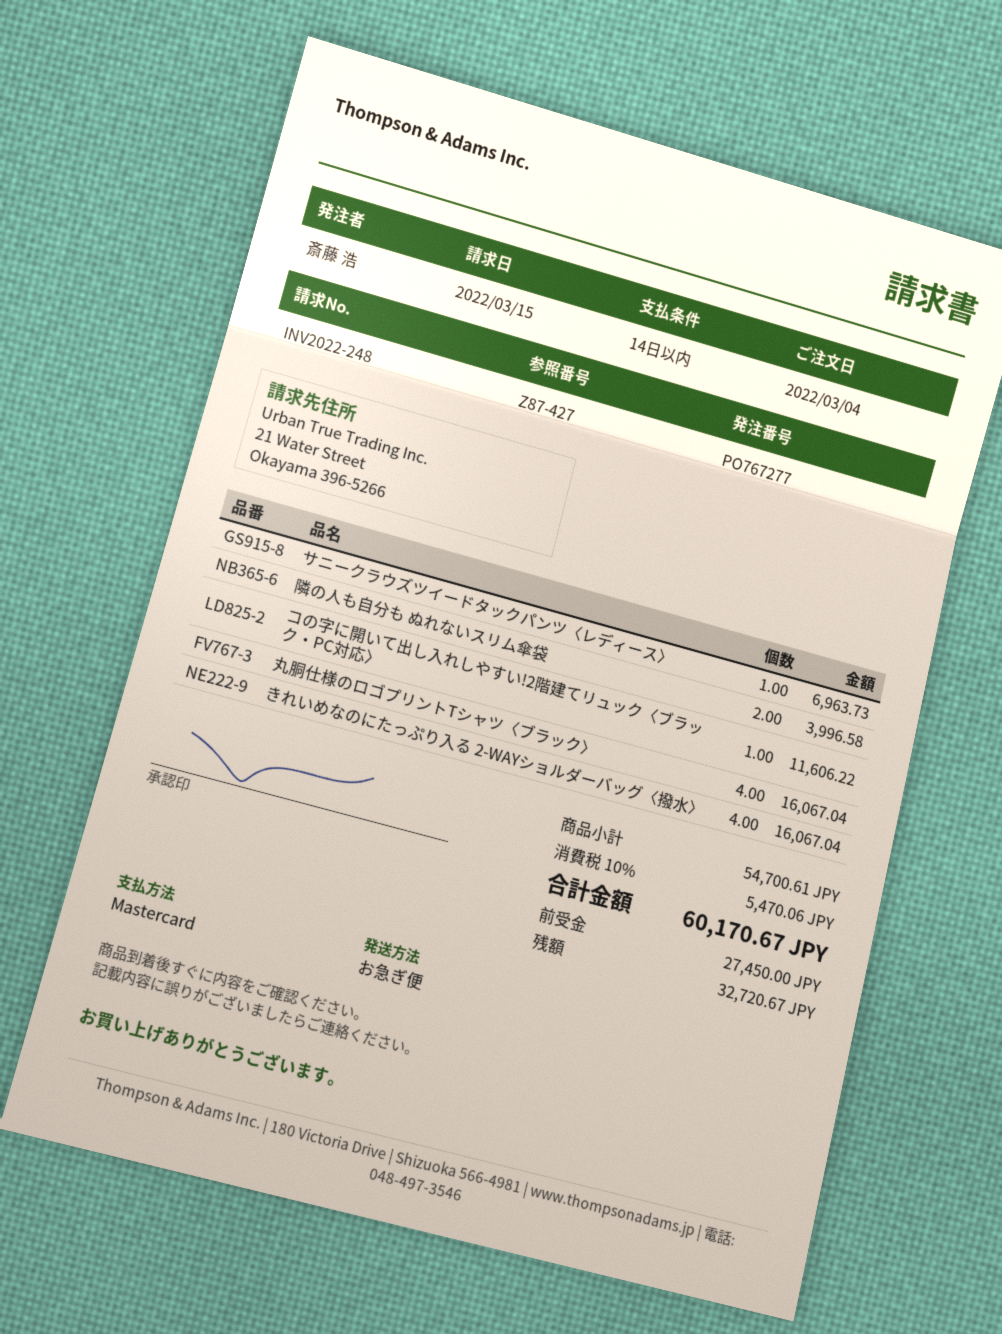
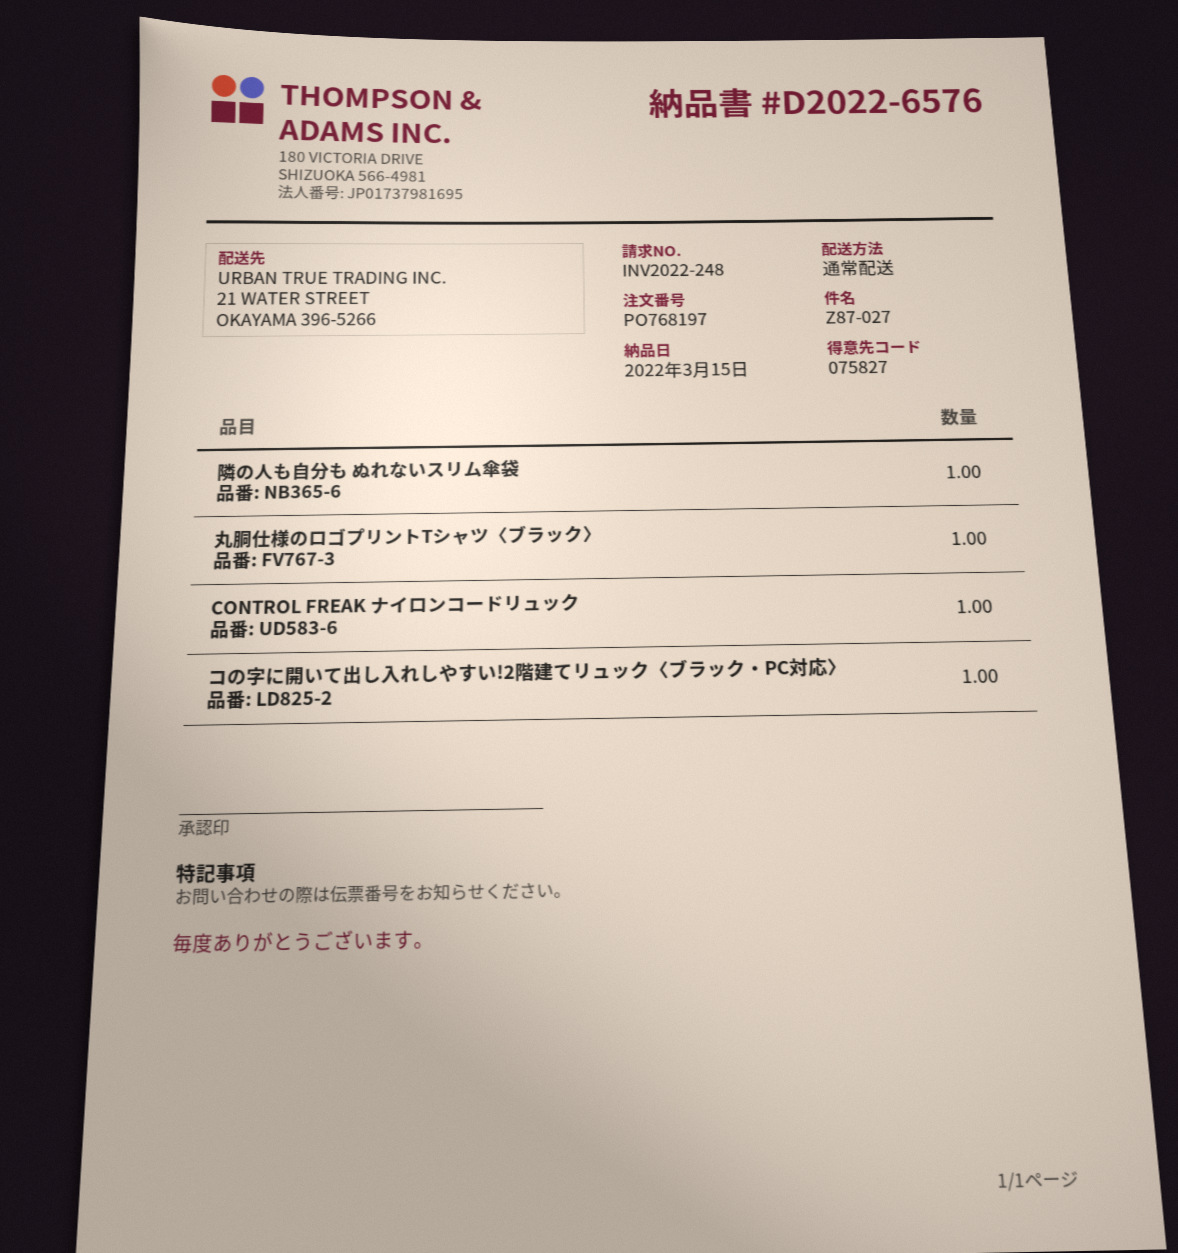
order number: PO767277 -> PO768197
reference: Z87-427 -> Z87-027
shipping method: express -> standard
サニークラウズツイードタックパンツ〈レディース〉: 1 -> none
隣の人も自分も ぬれないスリム傘袋: 2 -> 1
丸胴仕様のロゴプリントTシャツ〈ブラック〉: 4 -> 1
きれいめなのにたっぷり入る 2-WAYショルダーバッグ〈撥水〉: 4 -> none
CONTROL FREAK ナイロンコードリュック: none -> 1

